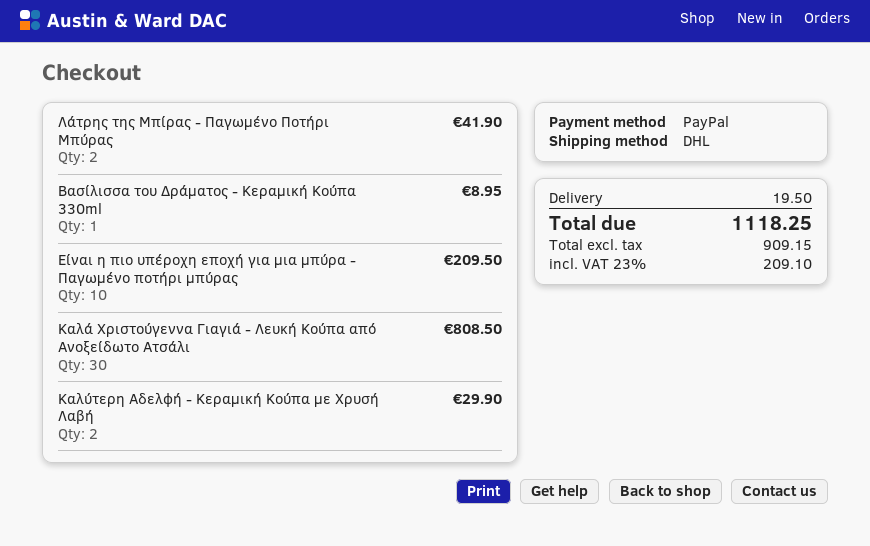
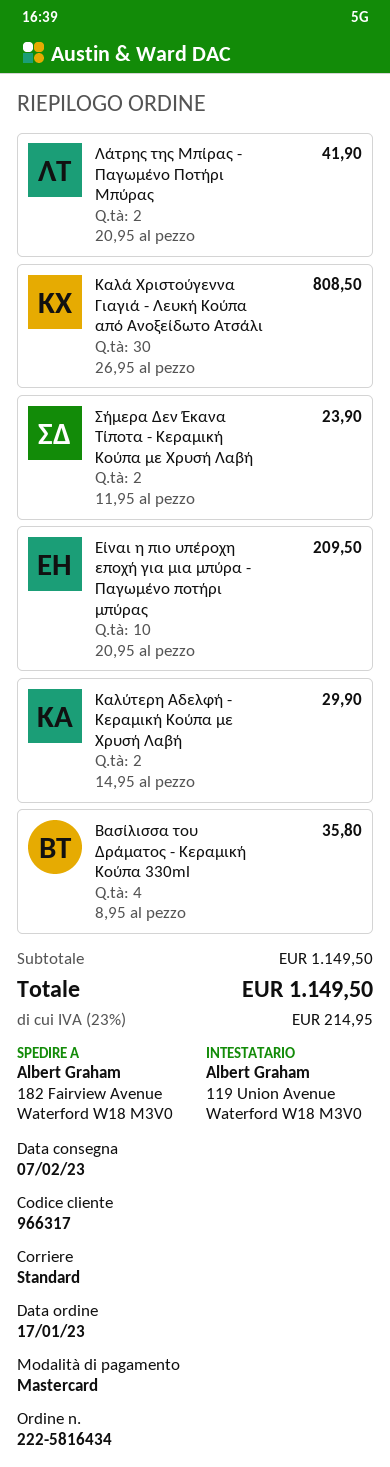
payment method: PayPal -> Mastercard
shipping method: DHL -> standard
Βασίλισσα του Δράματος - Κεραμική Κούπα 330ml: 1 for 8.95 -> 4 for 35.80
Σήμερα Δεν Έκανα Τίποτα - Κεραμική Κούπα με Χρυσή Λαβή: none -> 2 for 23.90
shipping: 19.50 -> none
tax: 23% = 209.10 -> 23% = 214.95
total: 1118.25 -> 1149.50

